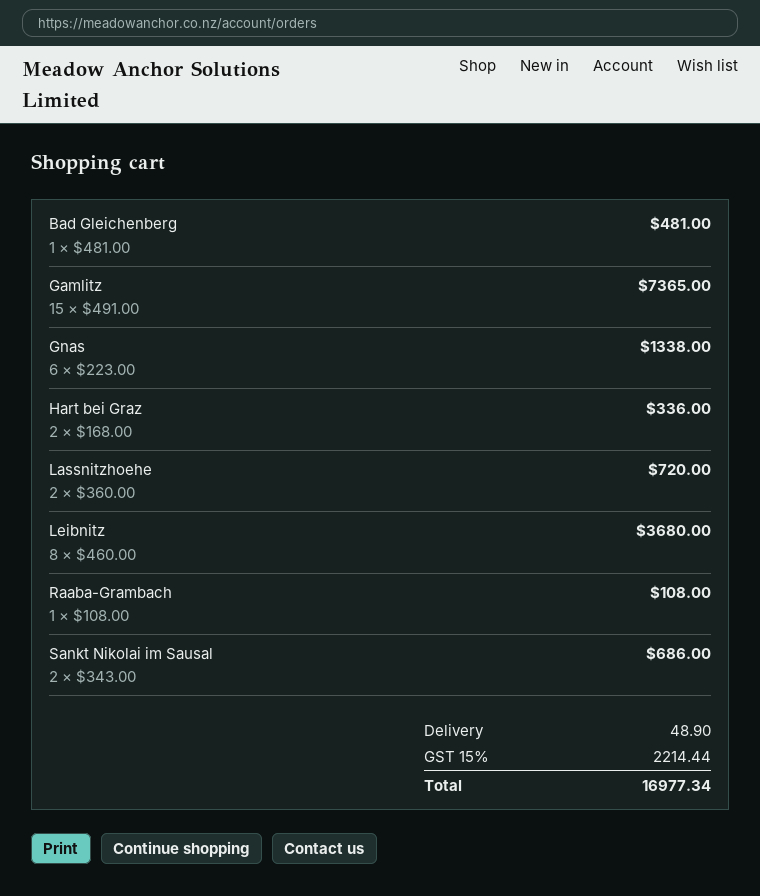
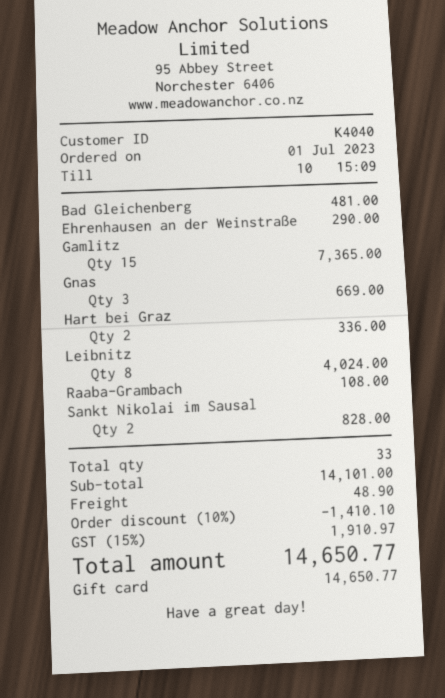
Gnas: 6 for 1338.00 -> 3 for 669.00
Lassnitzhoehe: 2 for 720.00 -> none
Leibnitz: 8 for 3680.00 -> 8 for 4024.00
Sankt Nikolai im Sausal: 2 for 686.00 -> 2 for 828.00
Ehrenhausen an der Weinstraße: none -> 1 for 290.00
discount: none -> 10% = 1410.10
tax: 15% = 2214.44 -> 15% = 1910.97
total: 16977.34 -> 14650.77

